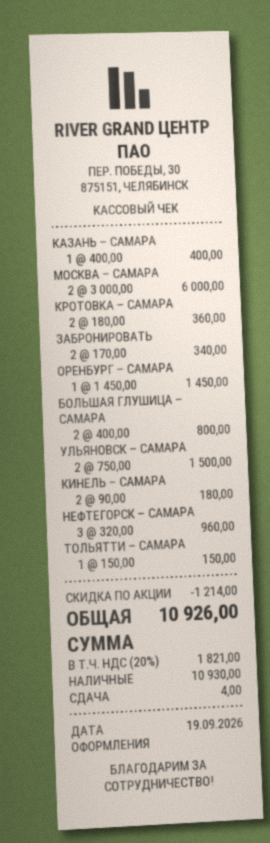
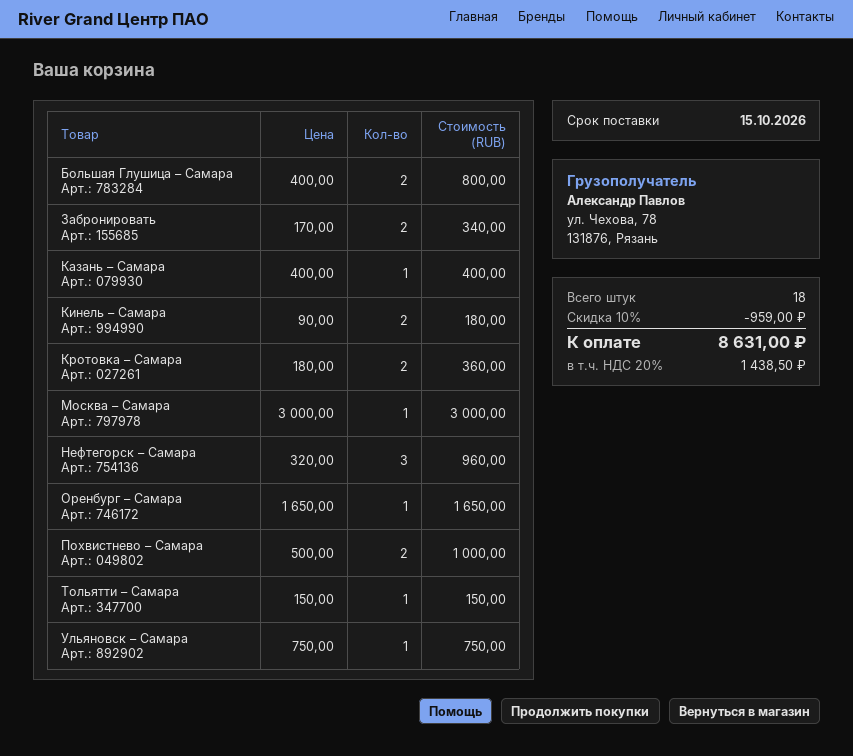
МОСКВА – САМАРА: 2 x 3000.00 = 6000.00 -> 1 x 3000.00 = 3000.00
ОРЕНБУРГ – САМАРА: 1 x 1450.00 = 1450.00 -> 1 x 1650.00 = 1650.00
УЛЬЯНОВСК – САМАРА: 2 x 750.00 = 1500.00 -> 1 x 750.00 = 750.00
Похвистнево – Самара: none -> 2 x 500.00 = 1000.00
discount: 1214.00 -> 959.00
tax: 20% = 1821.00 -> 20% = 1438.50
total: 10926.00 -> 8631.00

